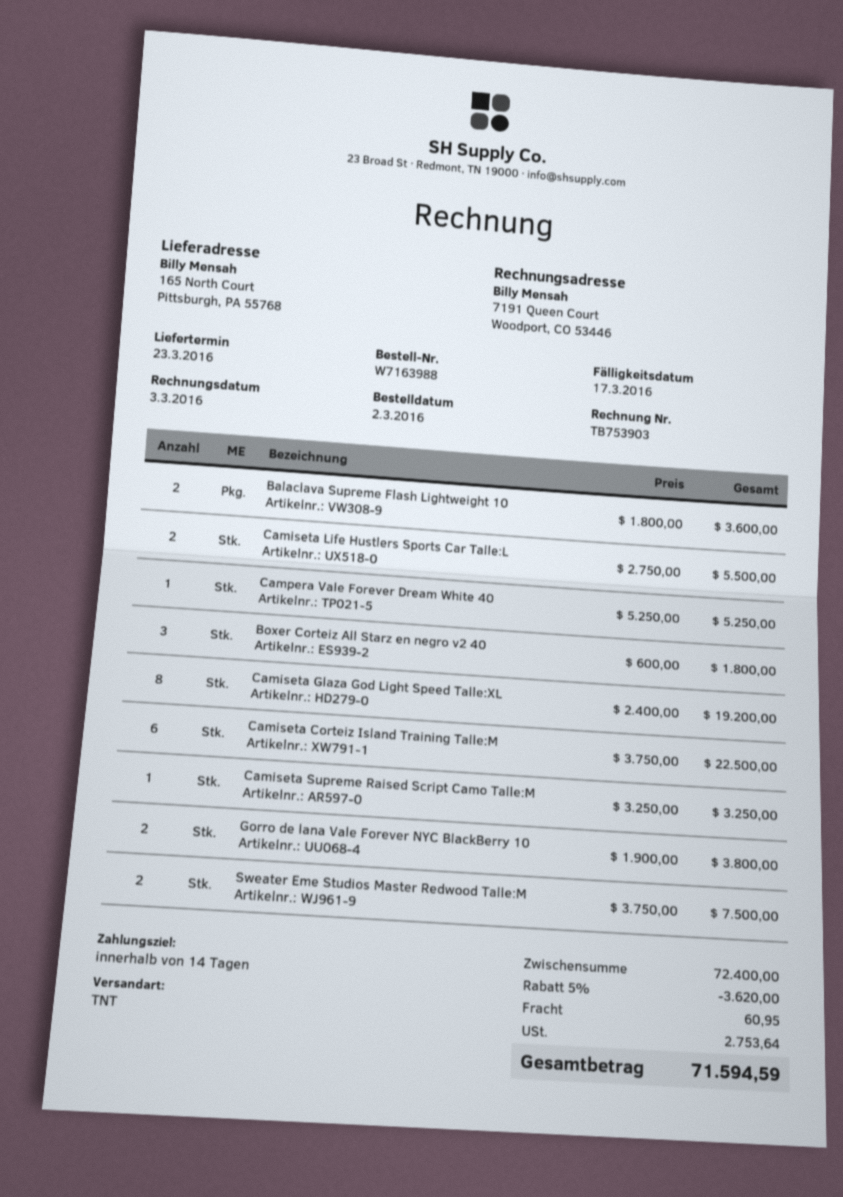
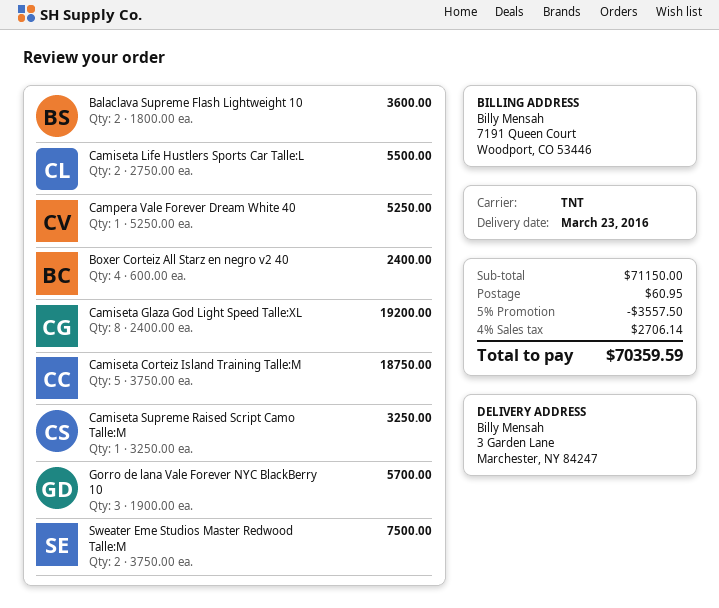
ship to: 165 North Court, Pittsburgh, PA 55768 -> 3 Garden Lane, Marchester, NY 84247
Boxer Corteiz All Starz en negro v2 40: 3 x 600.00 = 1800.00 -> 4 x 600.00 = 2400.00
Camiseta Corteiz Island Training Talle:M: 6 x 3750.00 = 22500.00 -> 5 x 3750.00 = 18750.00
Gorro de lana Vale Forever NYC BlackBerry 10: 2 x 1900.00 = 3800.00 -> 3 x 1900.00 = 5700.00
subtotal: 72400.00 -> 71150.00
discount: 5% = 3620.00 -> 5% = 3557.50
tax: 2753.64 -> 2706.14
total: 71594.59 -> 70359.59

